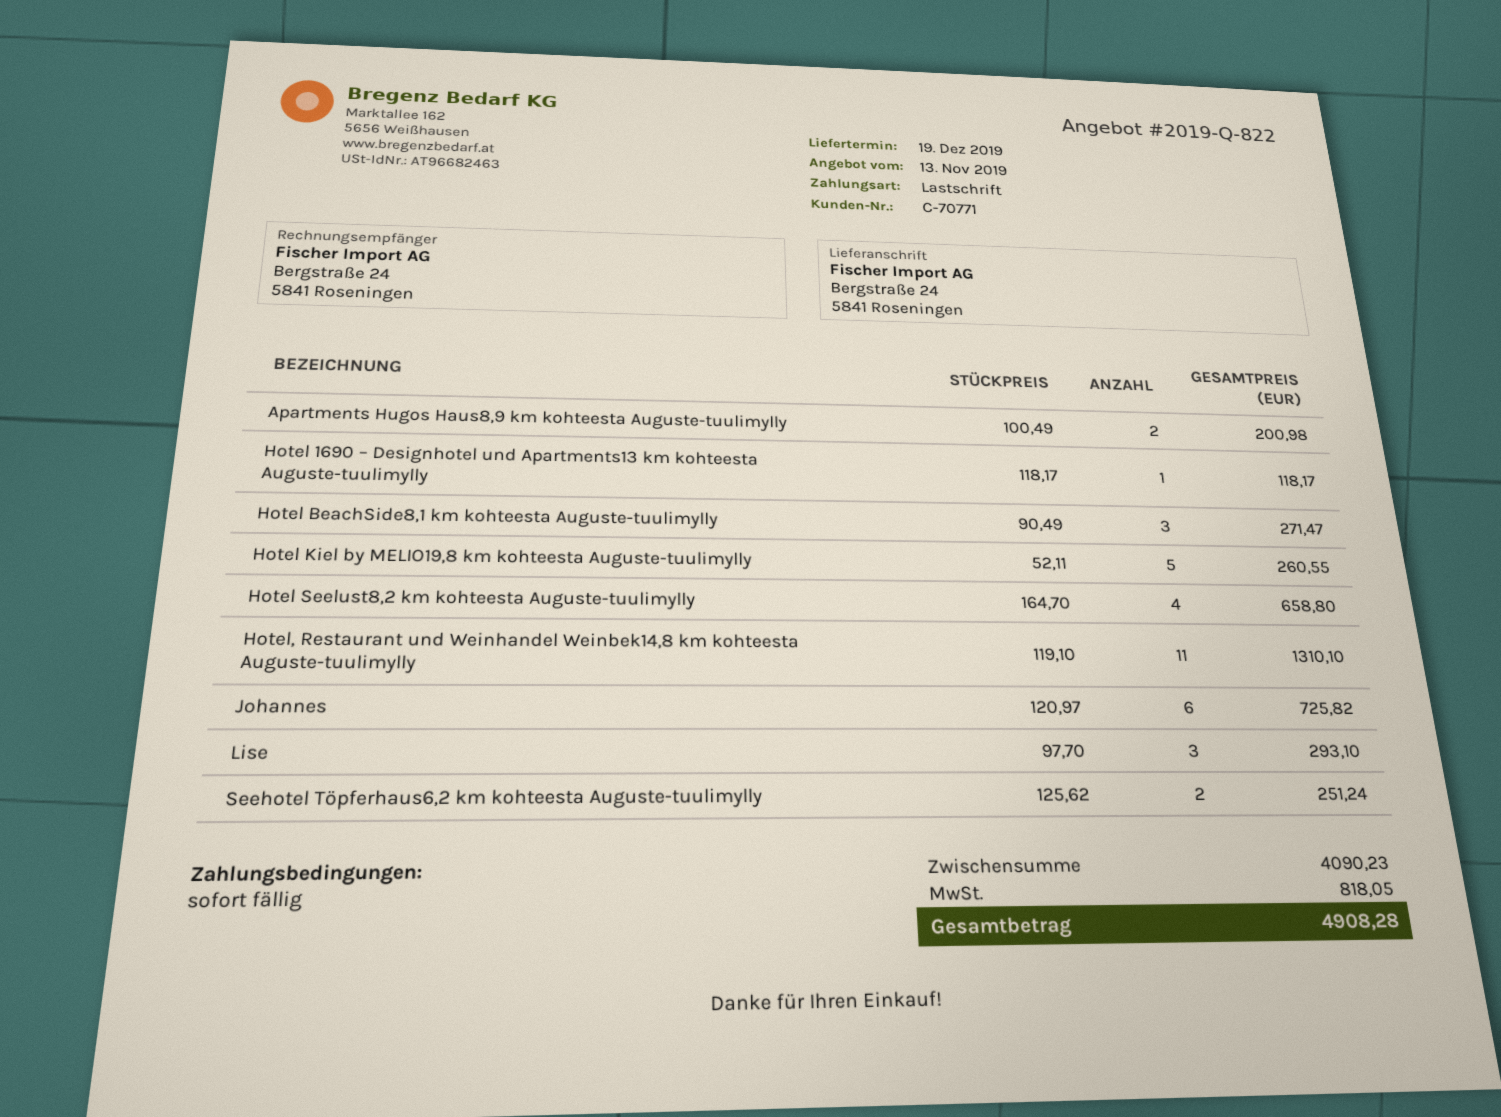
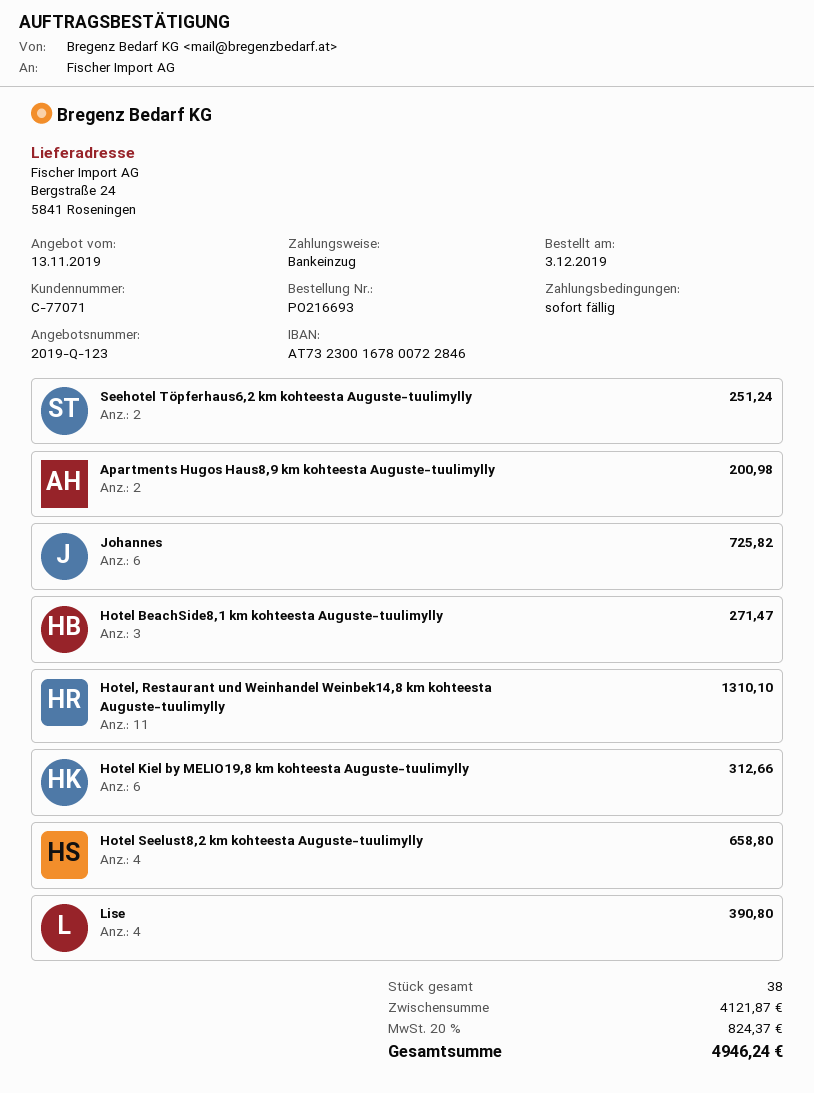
quote number: 2019-Q-822 -> 2019-Q-123
customer number: C-70771 -> C-77071
Hotel 1690 – Designhotel und Apartments13 km kohteesta Auguste-tuulimylly: 1 for 118.17 -> none
Hotel Kiel by MELIO19,8 km kohteesta Auguste-tuulimylly: 5 for 260.55 -> 6 for 312.66
Lise: 3 for 293.10 -> 4 for 390.80
subtotal: 4090.23 -> 4121.87
tax: 818.05 -> 824.37
total: 4908.28 -> 4946.24

